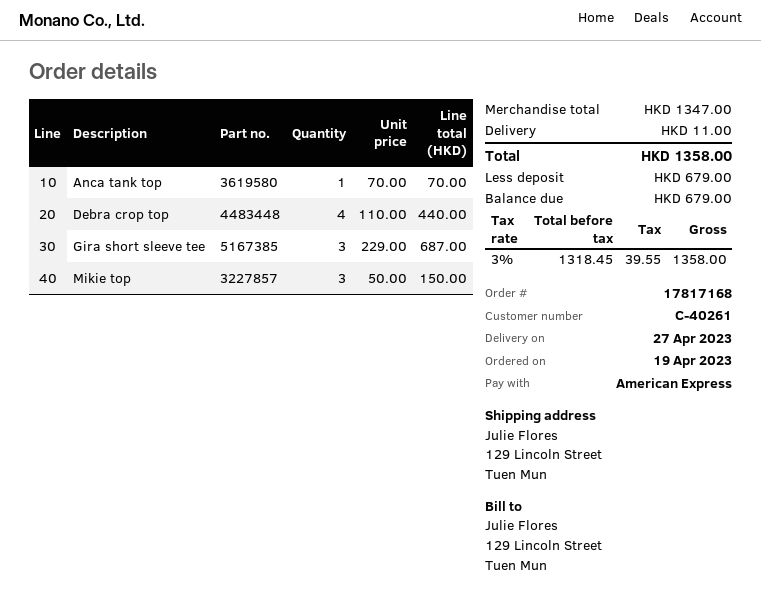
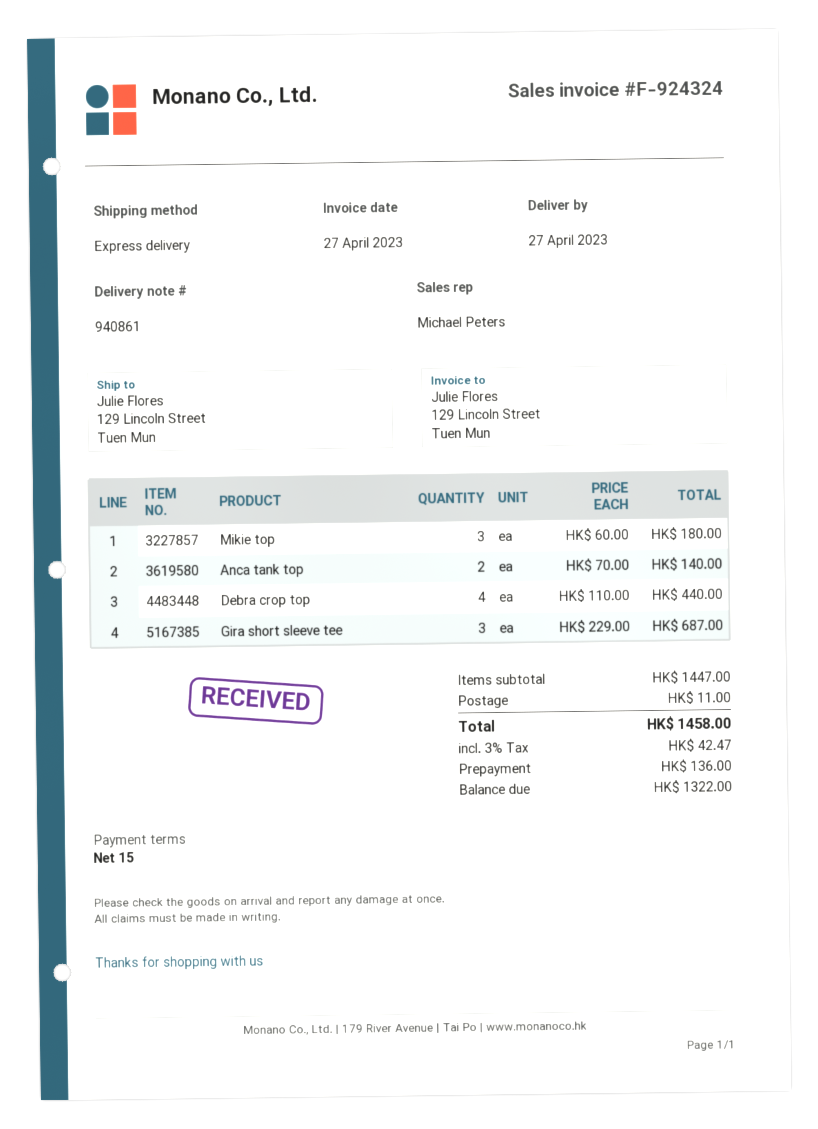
Anca tank top: 1 x 70.00 = 70.00 -> 2 x 70.00 = 140.00
Mikie top: 3 x 50.00 = 150.00 -> 3 x 60.00 = 180.00
subtotal: 1347.00 -> 1447.00
tax: 3% = 39.55 -> 3% = 42.47
total: 1358.00 -> 1458.00
deposit: 679.00 -> 136.00
balance: 679.00 -> 1322.00

